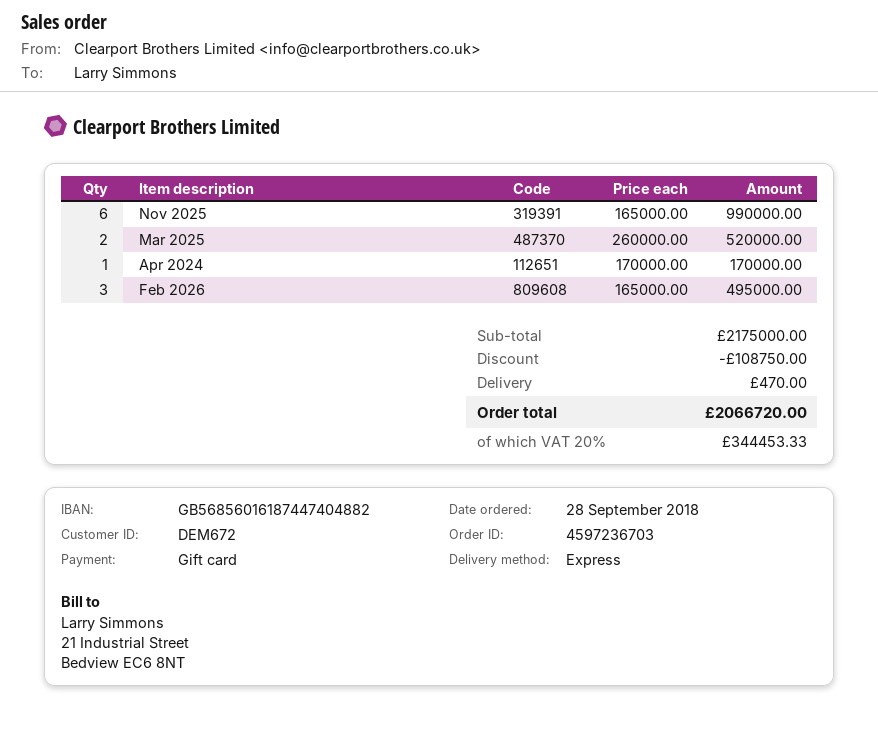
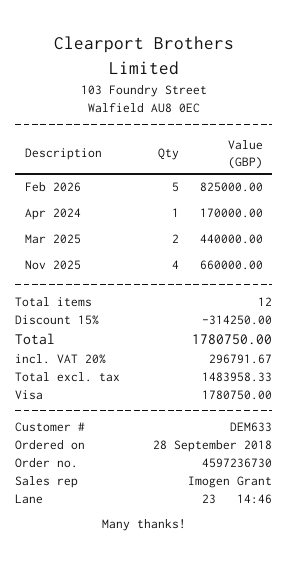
order number: 4597236703 -> 4597236730
customer number: DEM672 -> DEM633
payment method: gift card -> Visa
Nov 2025: 6 for 990000.00 -> 4 for 660000.00
Mar 2025: 2 for 520000.00 -> 2 for 440000.00
Feb 2026: 3 for 495000.00 -> 5 for 825000.00
discount: 108750.00 -> 314250.00
shipping: 470.00 -> none
tax: 20% = 344453.33 -> 20% = 296791.67
total: 2066720.00 -> 1780750.00

